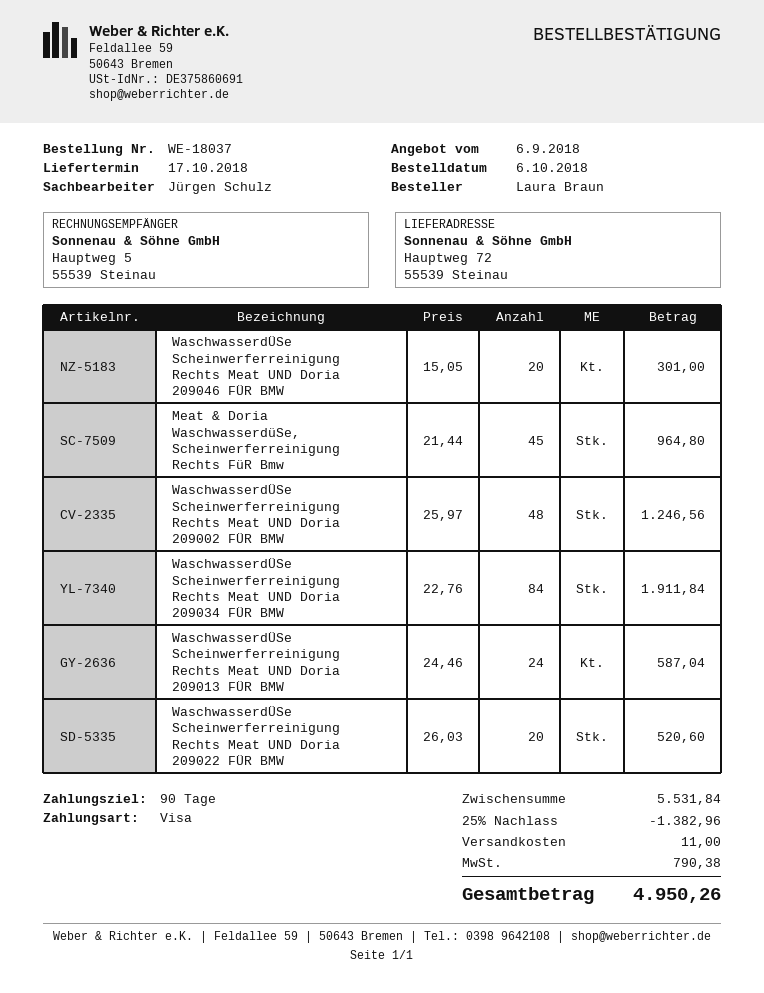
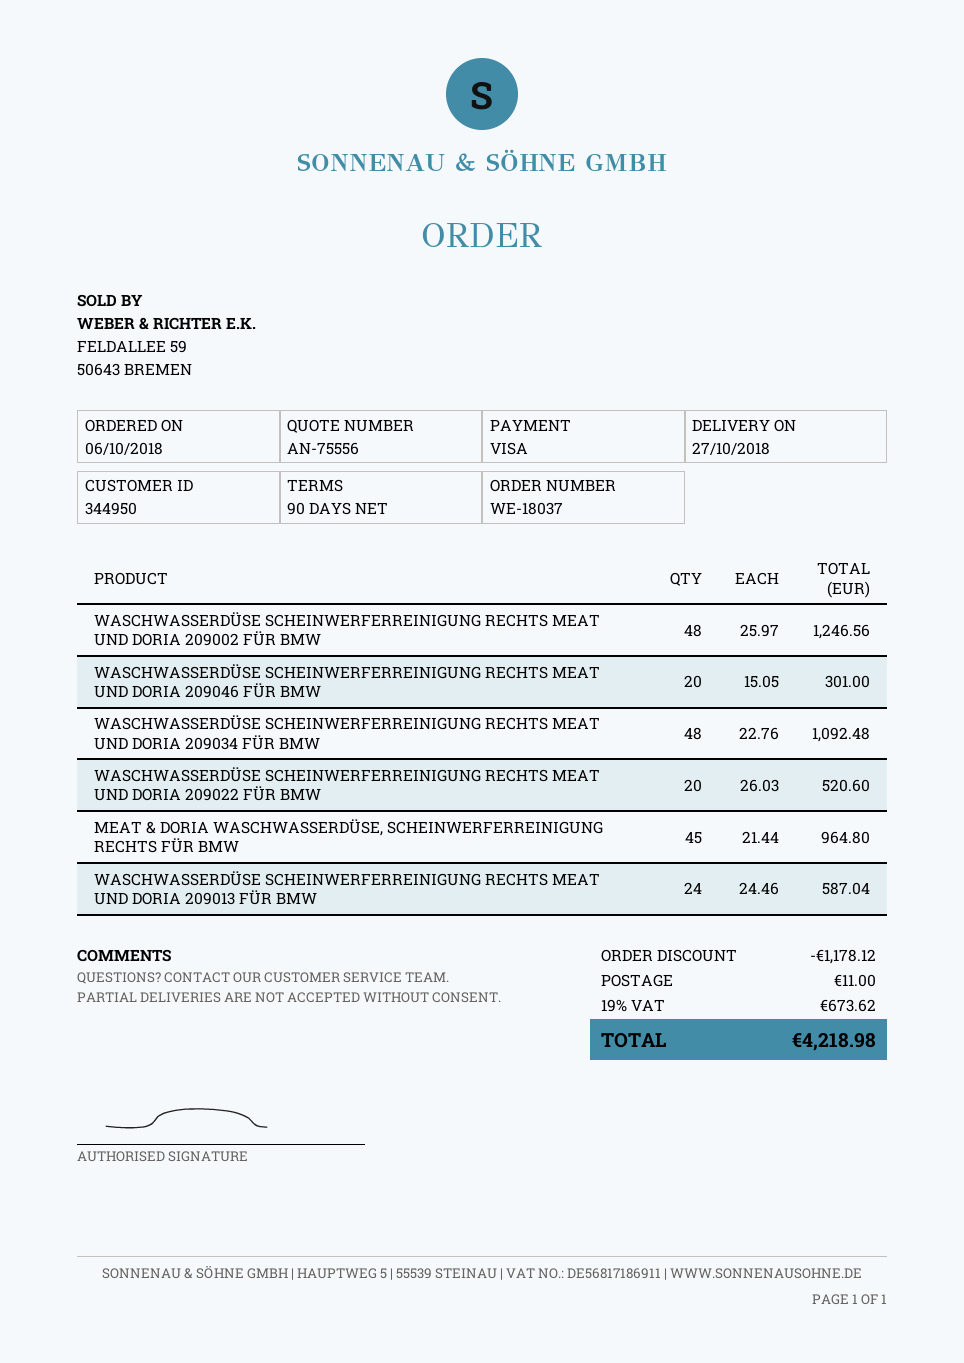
delivery date: 2018-10-17 -> 2018-10-27
WaschwasserdÜSe Scheinwerferreinigung Rechts Meat UND Doria 209034 FÜR BMW: 84 x 22.76 = 1911.84 -> 48 x 22.76 = 1092.48
discount: 1382.96 -> 1178.12
tax: 790.38 -> 673.62
total: 4950.26 -> 4218.98

